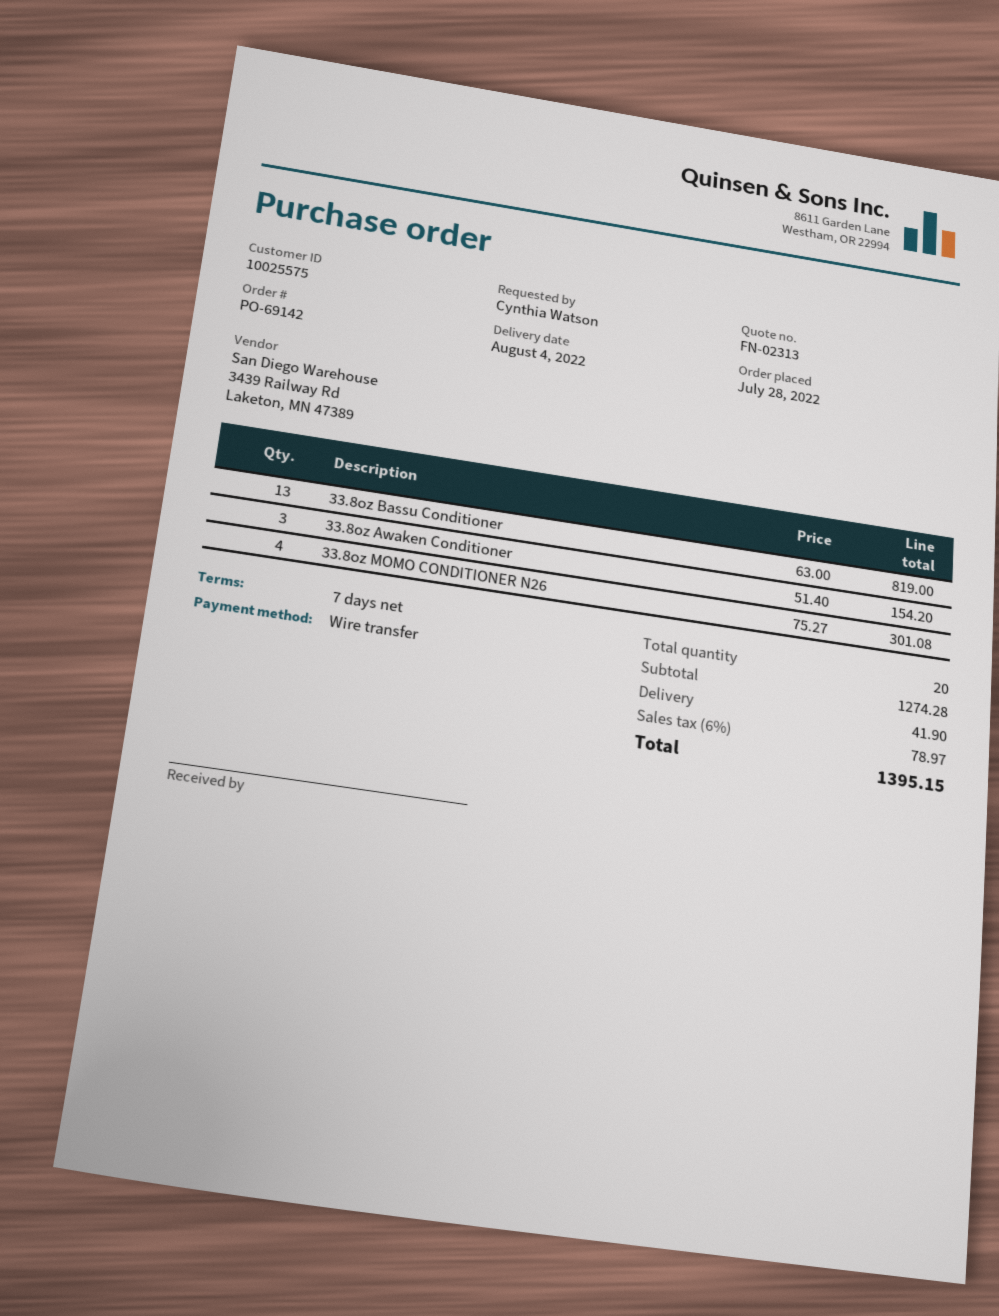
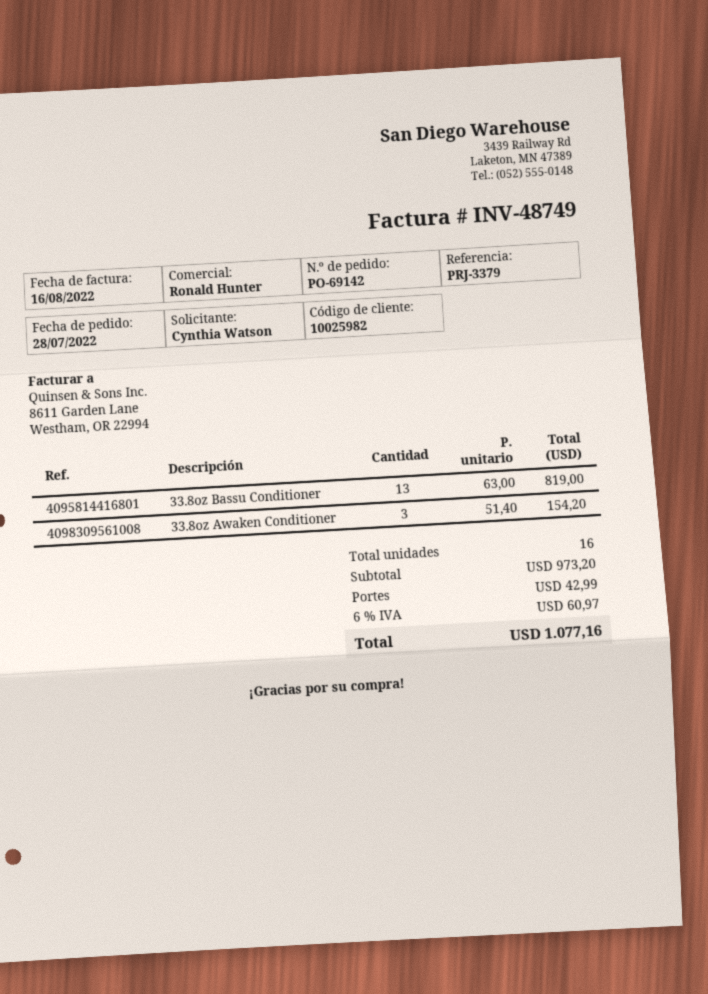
customer number: 10025575 -> 10025982
33.8oz MOMO CONDITIONER N26: 4 x 75.27 = 301.08 -> none
total quantity: 20 -> 16
subtotal: 1274.28 -> 973.20
shipping: 41.90 -> 42.99
tax: 6% = 78.97 -> 6% = 60.97
total: 1395.15 -> 1077.16

